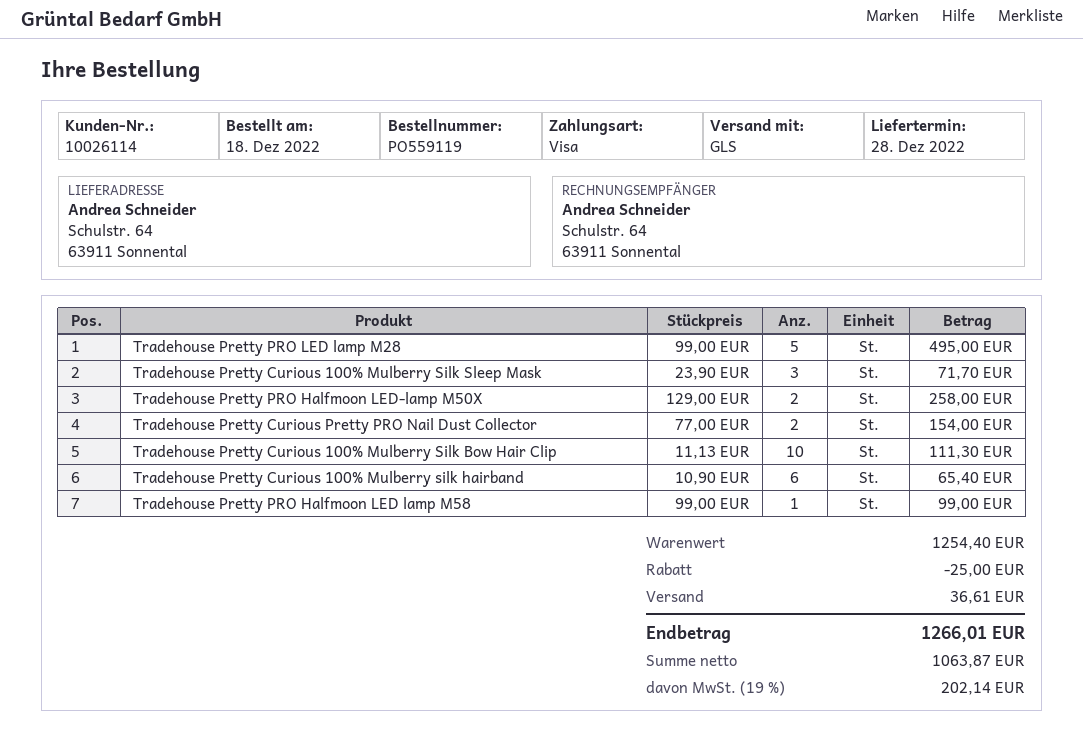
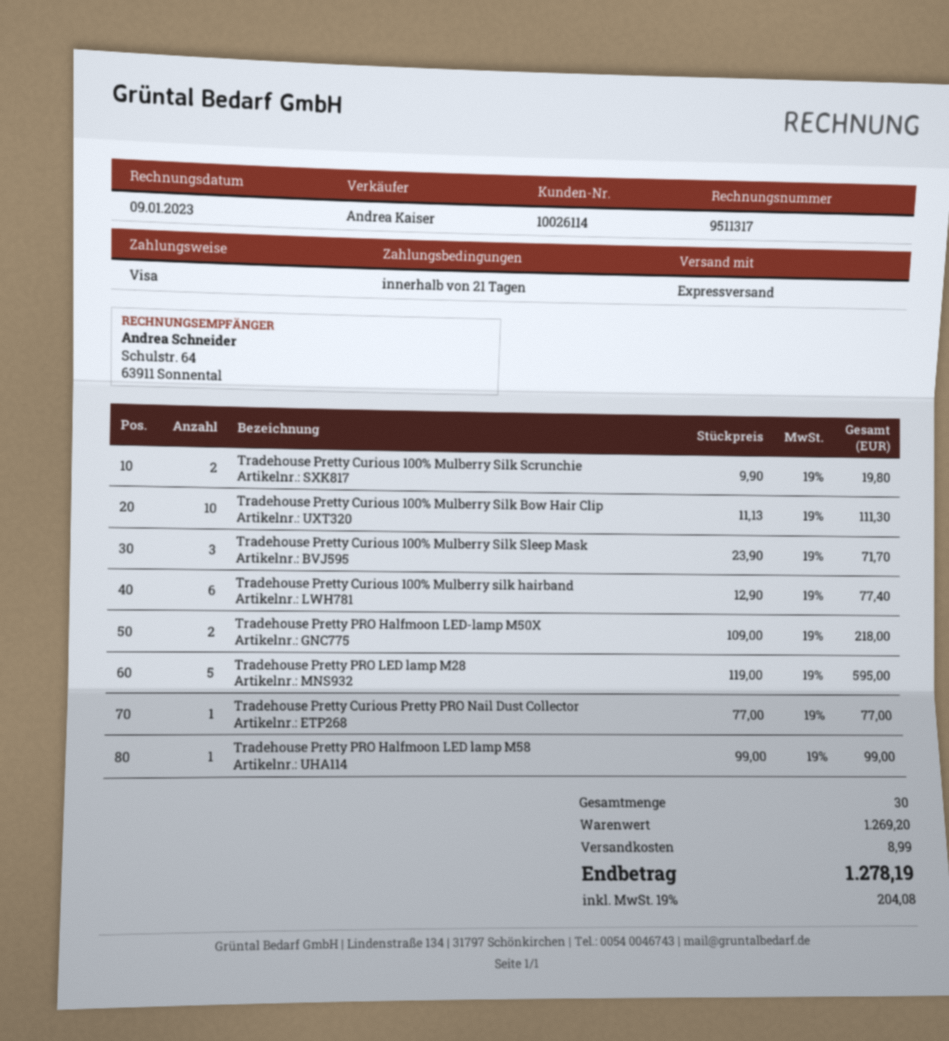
shipping method: GLS -> express
Tradehouse Pretty PRO LED lamp M28: 5 x 99.00 = 495.00 -> 5 x 119.00 = 595.00
Tradehouse Pretty PRO Halfmoon LED-lamp M50X: 2 x 129.00 = 258.00 -> 2 x 109.00 = 218.00
Tradehouse Pretty Curious Pretty PRO Nail Dust Collector: 2 x 77.00 = 154.00 -> 1 x 77.00 = 77.00
Tradehouse Pretty Curious 100% Mulberry silk hairband: 6 x 10.90 = 65.40 -> 6 x 12.90 = 77.40
Tradehouse Pretty Curious 100% Mulberry Silk Scrunchie: none -> 2 x 9.90 = 19.80
subtotal: 1254.40 -> 1269.20
discount: 25.00 -> none
shipping: 36.61 -> 8.99
tax: 19% = 202.14 -> 19% = 204.08
total: 1266.01 -> 1278.19

